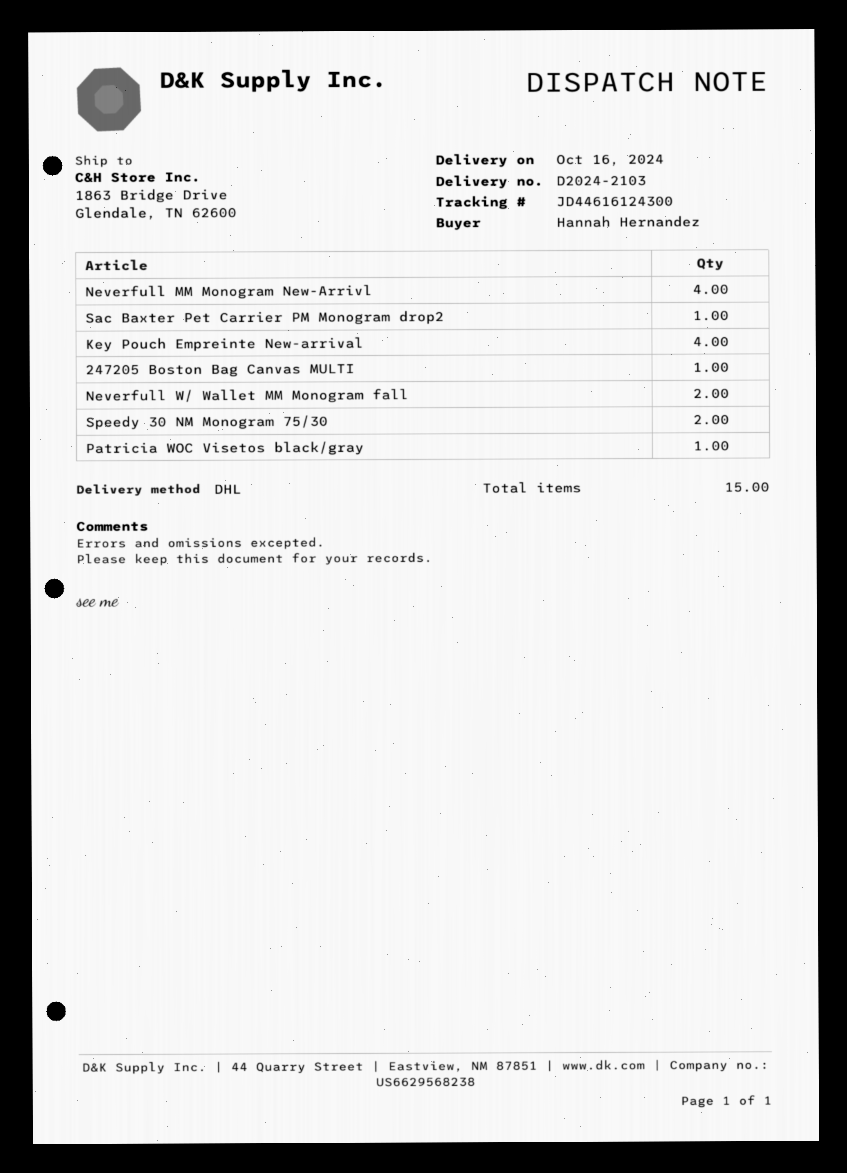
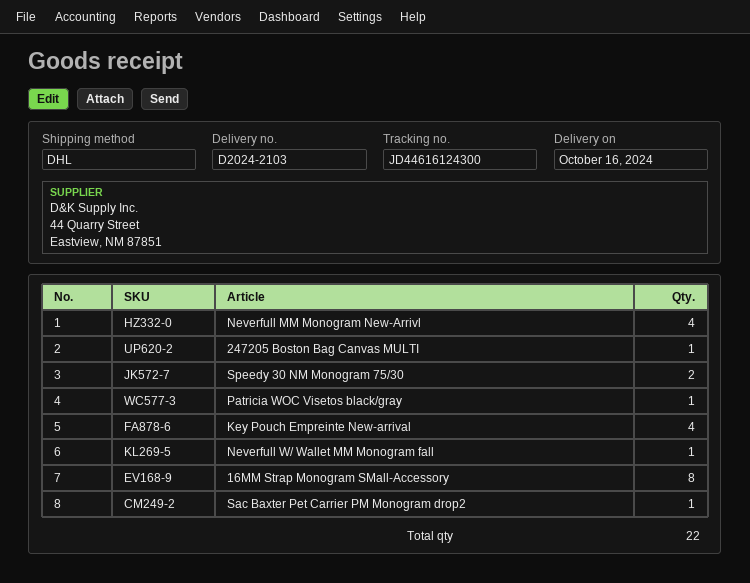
Neverfull W/ Wallet MM Monogram fall: 2 -> 1
16MM Strap Monogram SMall-Accessory: none -> 8
total quantity: 15 -> 22

